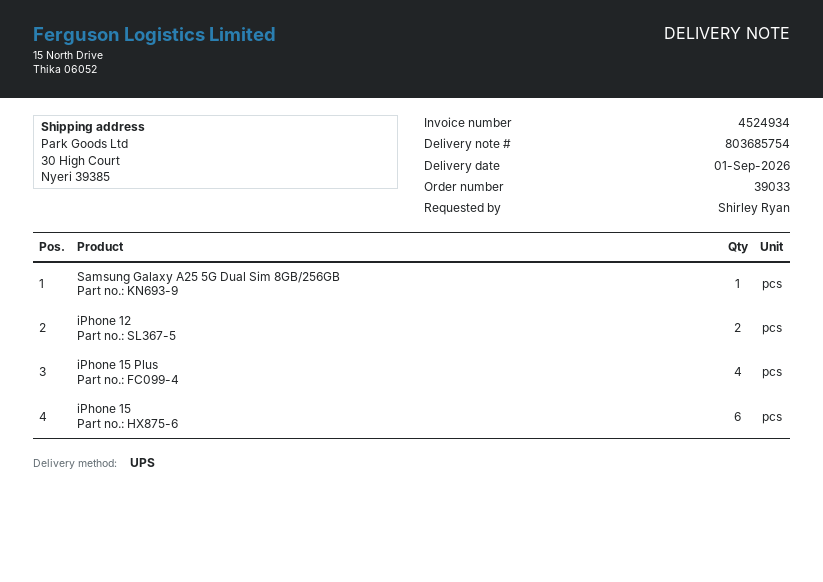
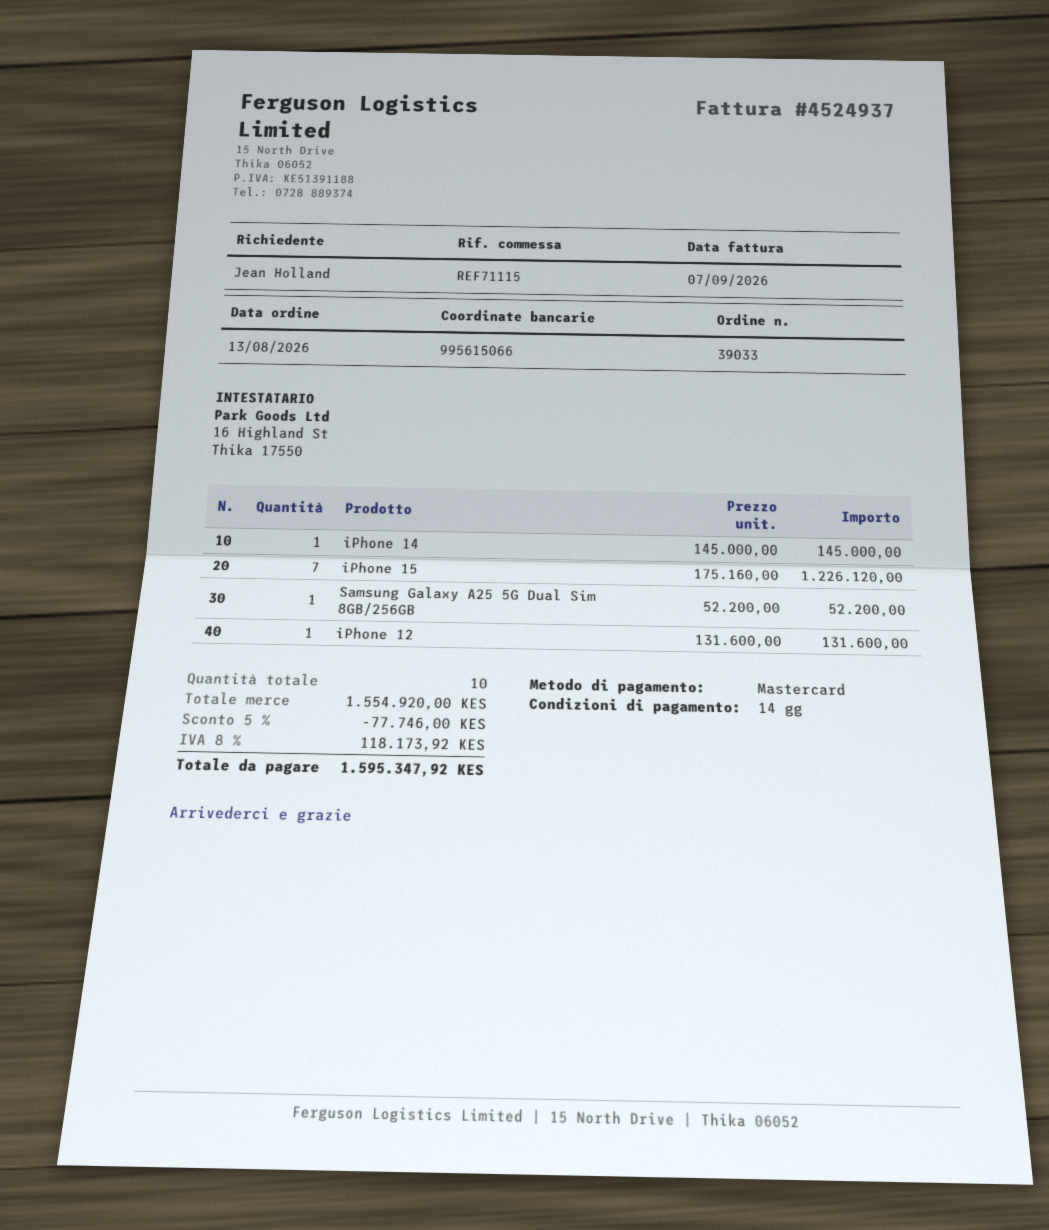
invoice number: 4524934 -> 4524937
ordered by: Shirley Ryan -> Jean Holland
iPhone 12: 2 -> 1
iPhone 15 Plus: 4 -> none
iPhone 15: 6 -> 7
iPhone 14: none -> 1

